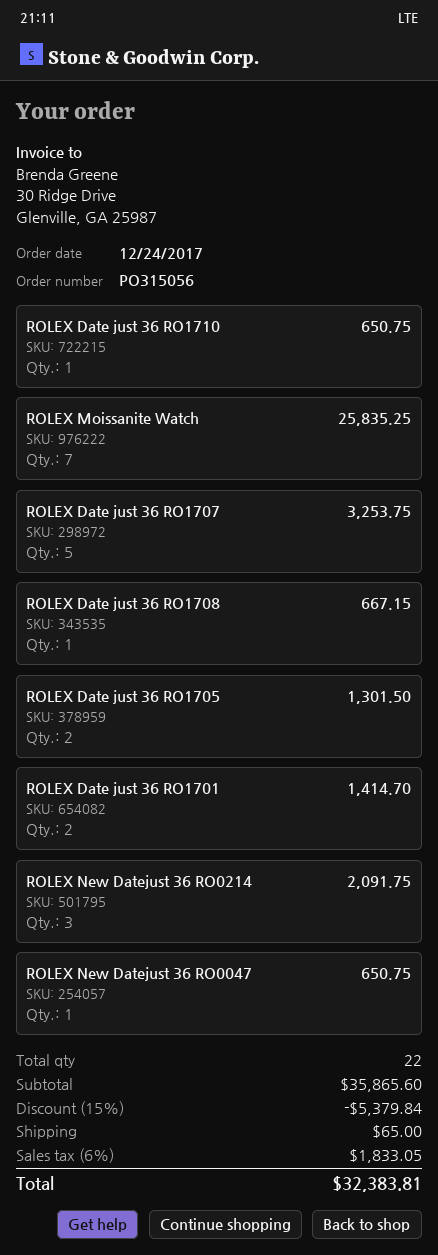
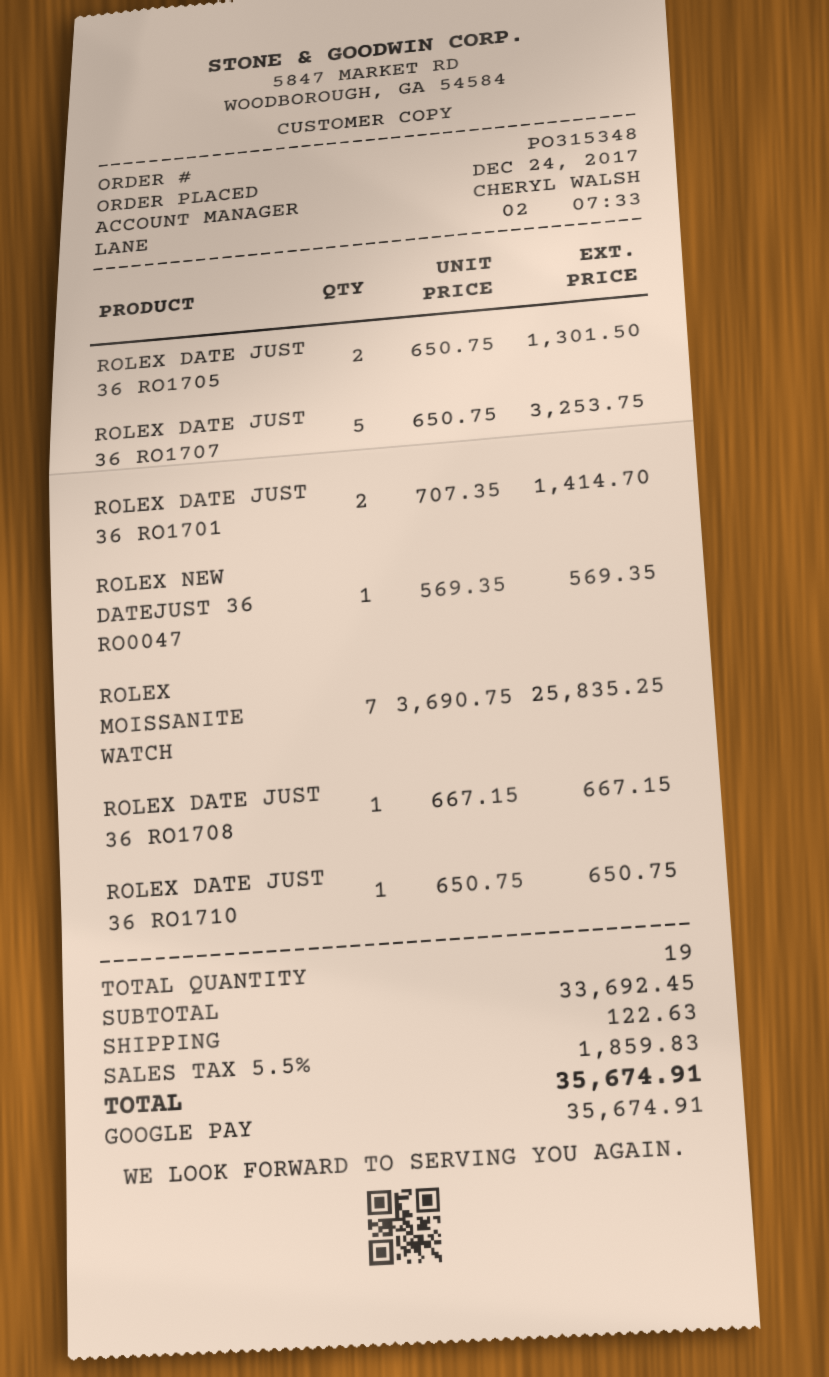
order number: PO315056 -> PO315348
ROLEX New Datejust 36 RO0214: 3 for 2091.75 -> none
ROLEX New Datejust 36 RO0047: 1 for 650.75 -> 1 for 569.35
total quantity: 22 -> 19
subtotal: 35865.60 -> 33692.45
discount: 15% = 5379.84 -> none
shipping: 65.00 -> 122.63
tax: 6% = 1833.05 -> 5.5% = 1859.83
total: 32383.81 -> 35674.91

